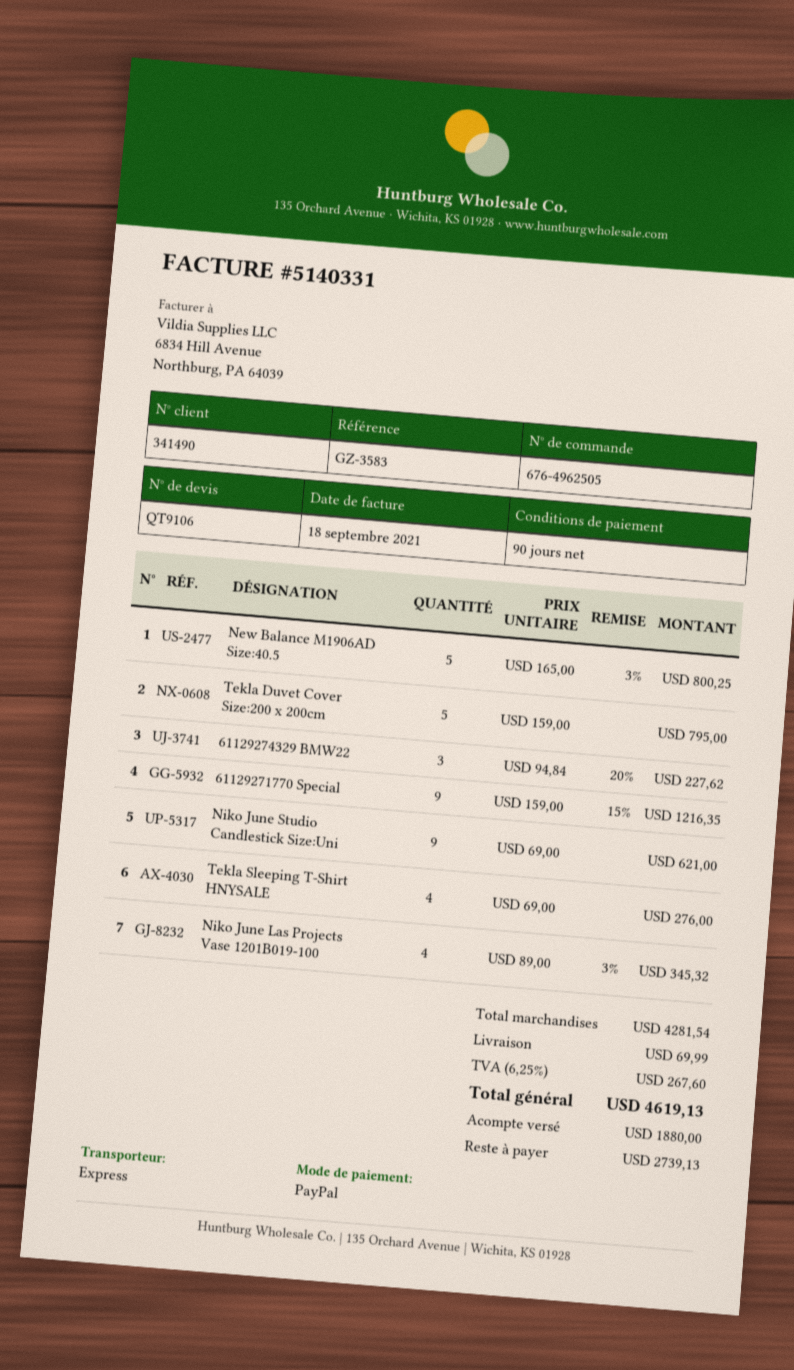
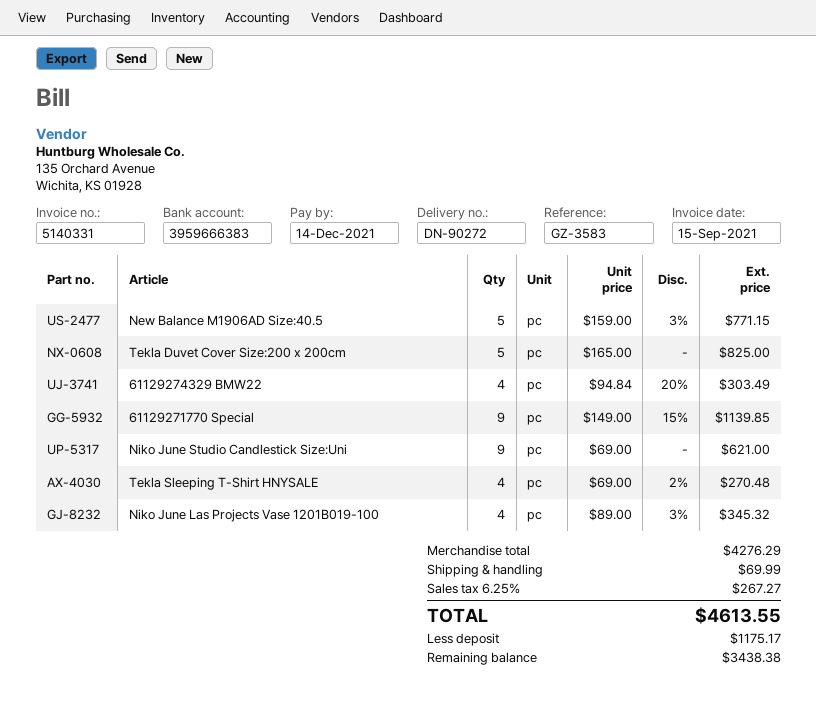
invoice date: 2021-09-18 -> 2021-09-15
New Balance M1906AD Size:40.5: 5 x 165.00 - 3% = 800.25 -> 5 x 159.00 - 3% = 771.15
Tekla Duvet Cover Size:200 x 200cm: 5 x 159.00 = 795.00 -> 5 x 165.00 = 825.00
61129274329 BMW22: 3 x 94.84 - 20% = 227.62 -> 4 x 94.84 - 20% = 303.49
61129271770 Special: 9 x 159.00 - 15% = 1216.35 -> 9 x 149.00 - 15% = 1139.85
Tekla Sleeping T-Shirt HNYSALE: 4 x 69.00 = 276.00 -> 4 x 69.00 - 2% = 270.48
subtotal: 4281.54 -> 4276.29
tax: 6.25% = 267.60 -> 6.25% = 267.27
total: 4619.13 -> 4613.55
deposit: 1880.00 -> 1175.17
balance: 2739.13 -> 3438.38

